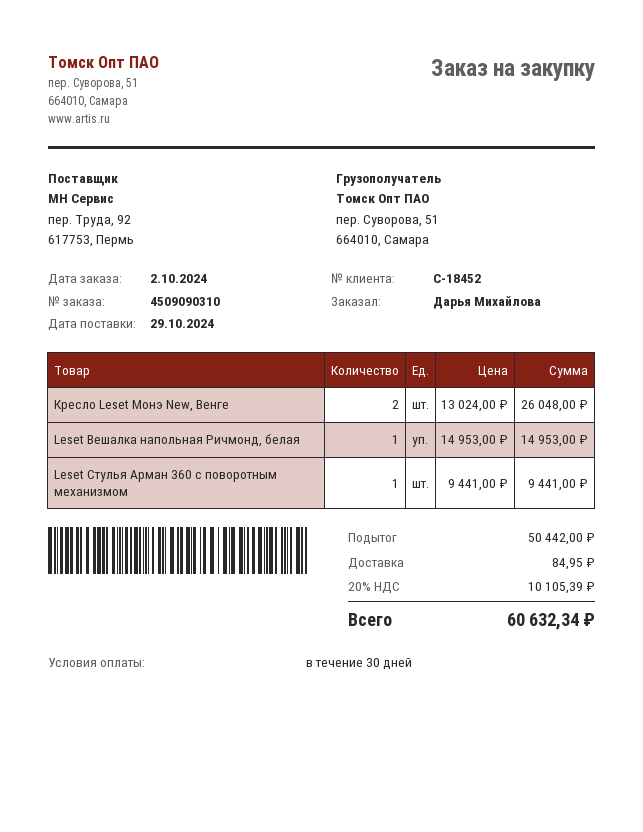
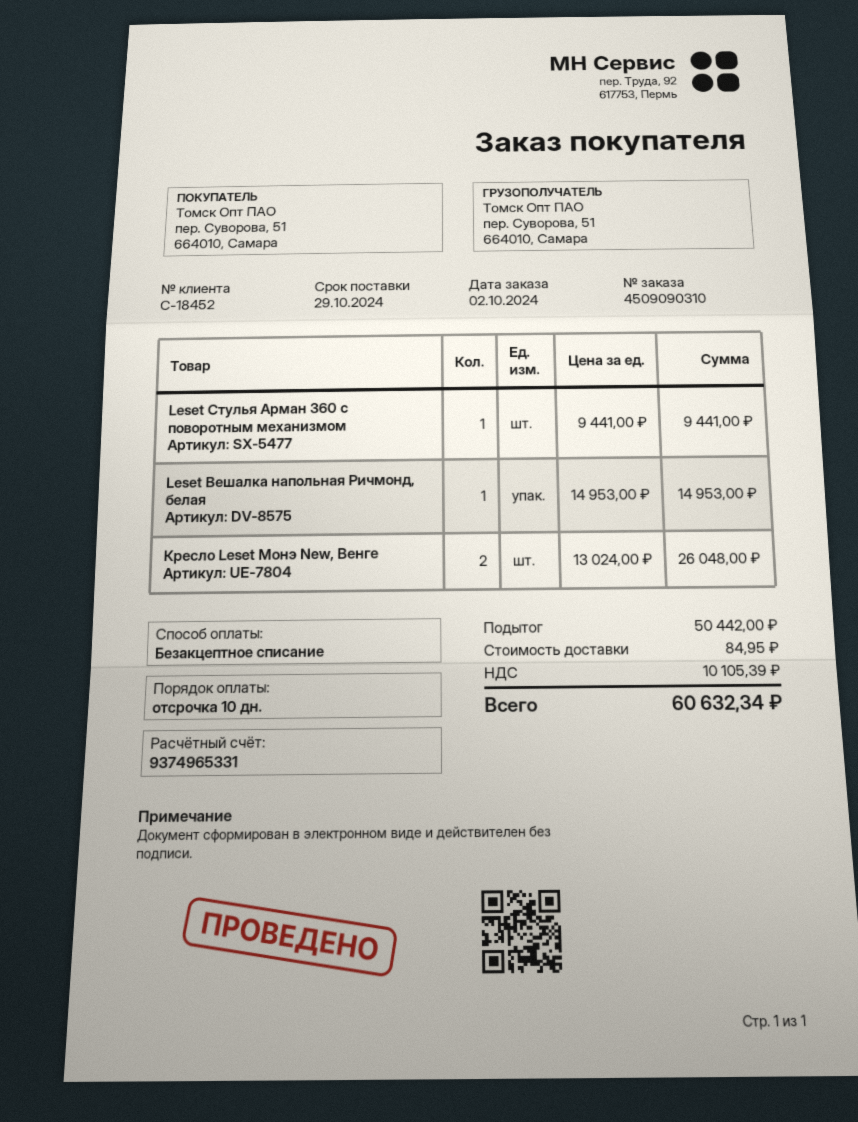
payment terms: 30 days -> 10 days

